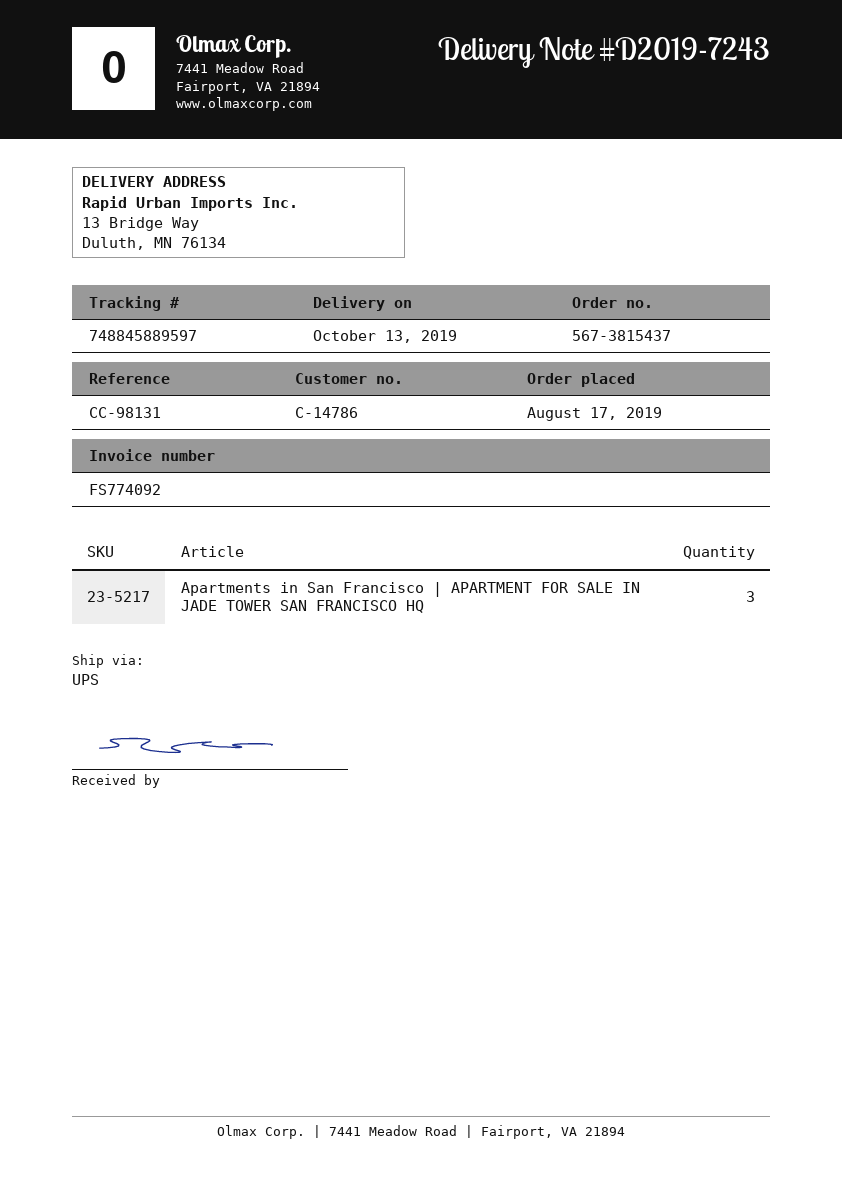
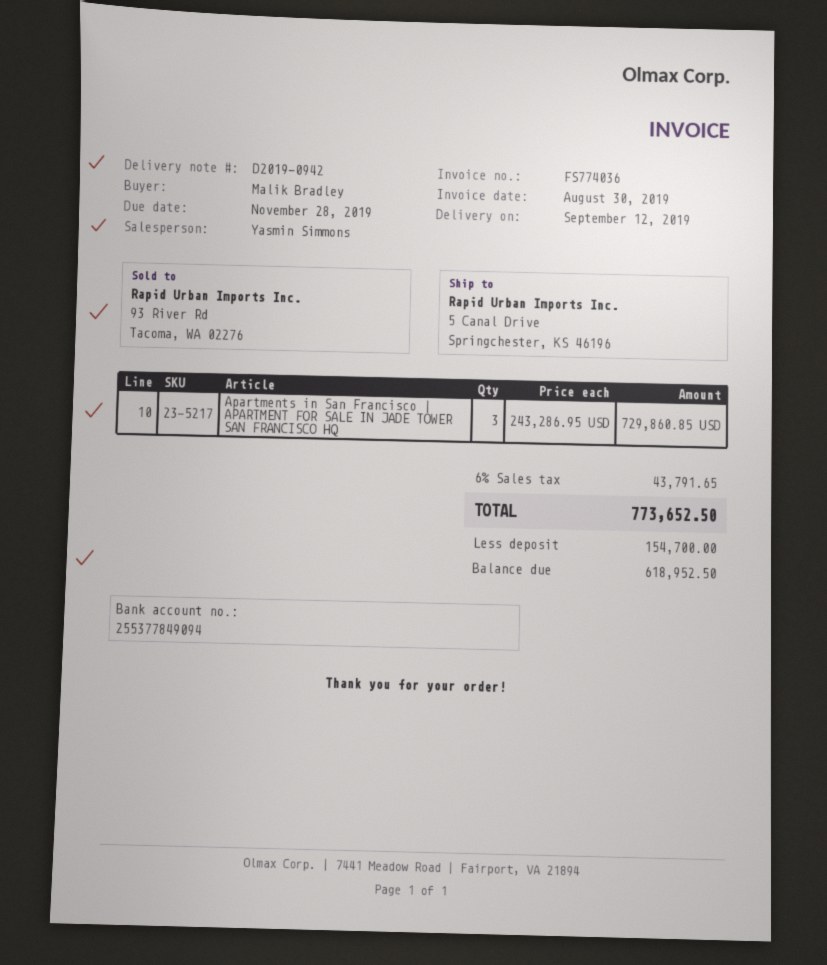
delivery note number: D2019-7243 -> D2019-0942
delivery date: 2019-10-13 -> 2019-09-12
invoice number: FS774092 -> FS774036
ship to: 13 Bridge Way, Duluth, MN 76134 -> 5 Canal Drive, Springchester, KS 46196

